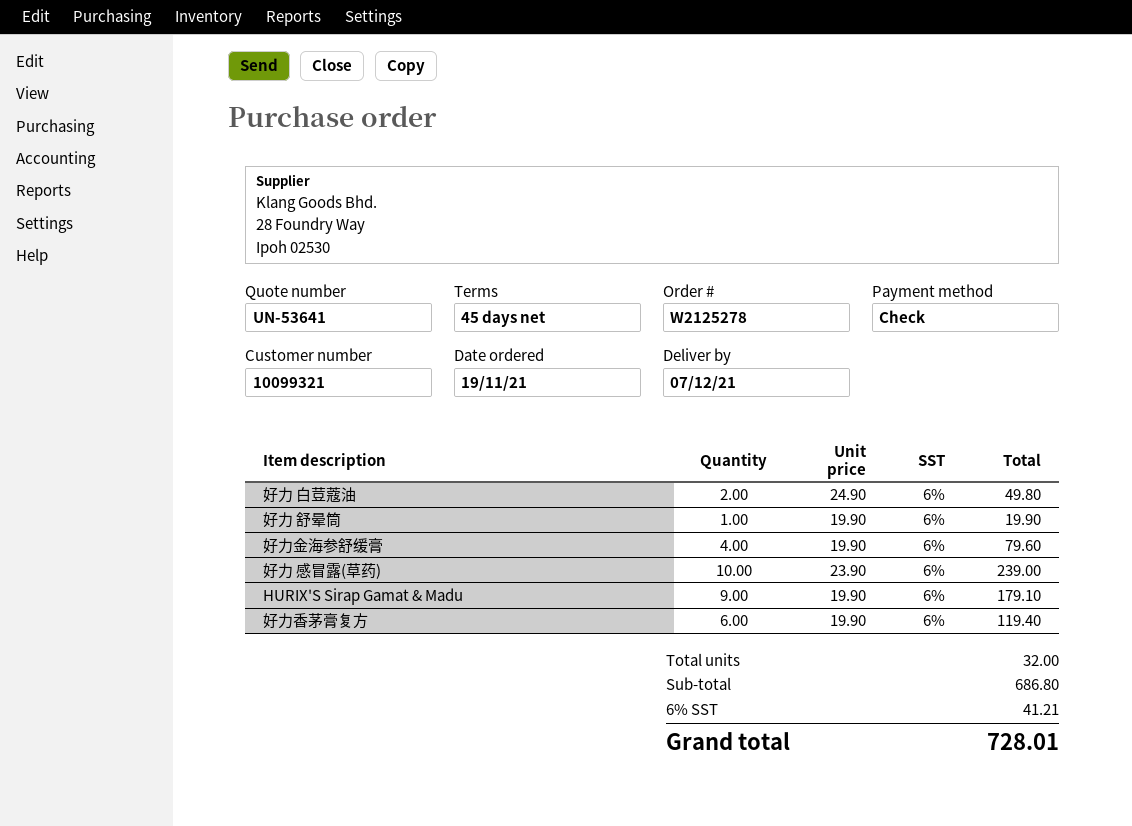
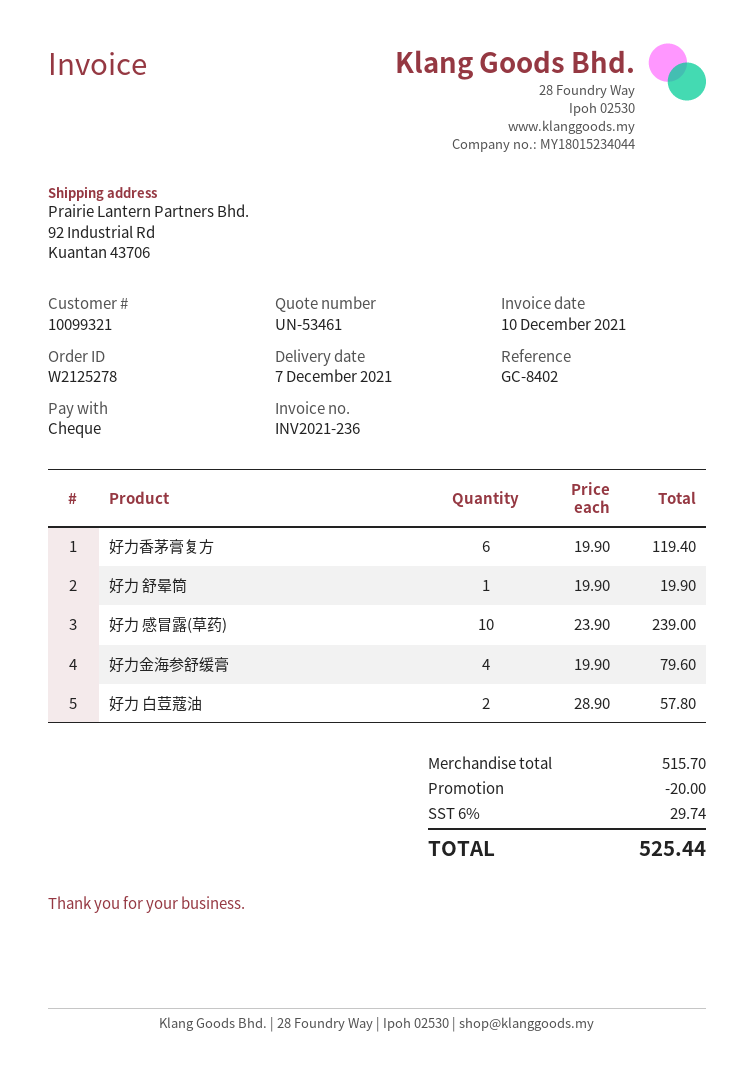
quote number: UN-53641 -> UN-53461
好力 白荳蔻油: 2 x 24.90 = 49.80 -> 2 x 28.90 = 57.80
HURIX'S Sirap Gamat & Madu: 9 x 19.90 = 179.10 -> none
subtotal: 686.80 -> 515.70
discount: none -> 20.00
tax: 6% = 41.21 -> 6% = 29.74
total: 728.01 -> 525.44

